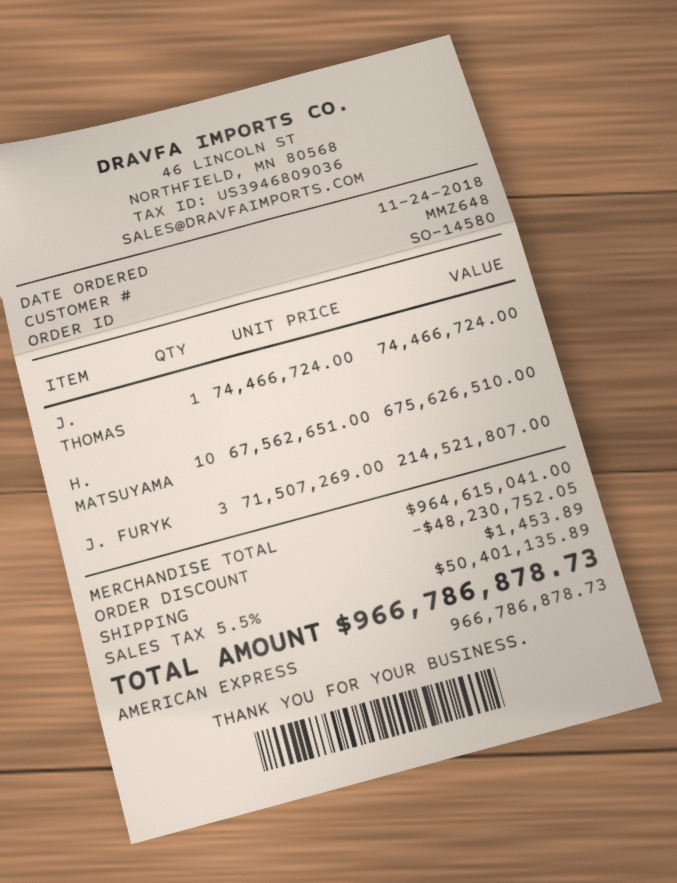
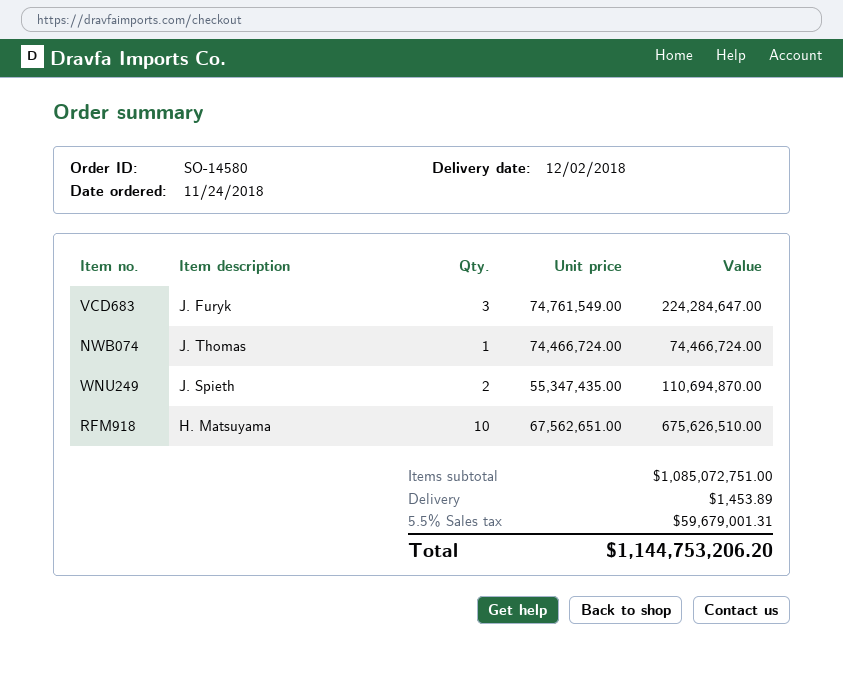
J. FURYK: 3 x 71507269.00 = 214521807.00 -> 3 x 74761549.00 = 224284647.00
J. Spieth: none -> 2 x 55347435.00 = 110694870.00
subtotal: 964615041.00 -> 1085072751.00
discount: 48230752.05 -> none
tax: 5.5% = 50401135.89 -> 5.5% = 59679001.31
total: 966786878.73 -> 1144753206.20

